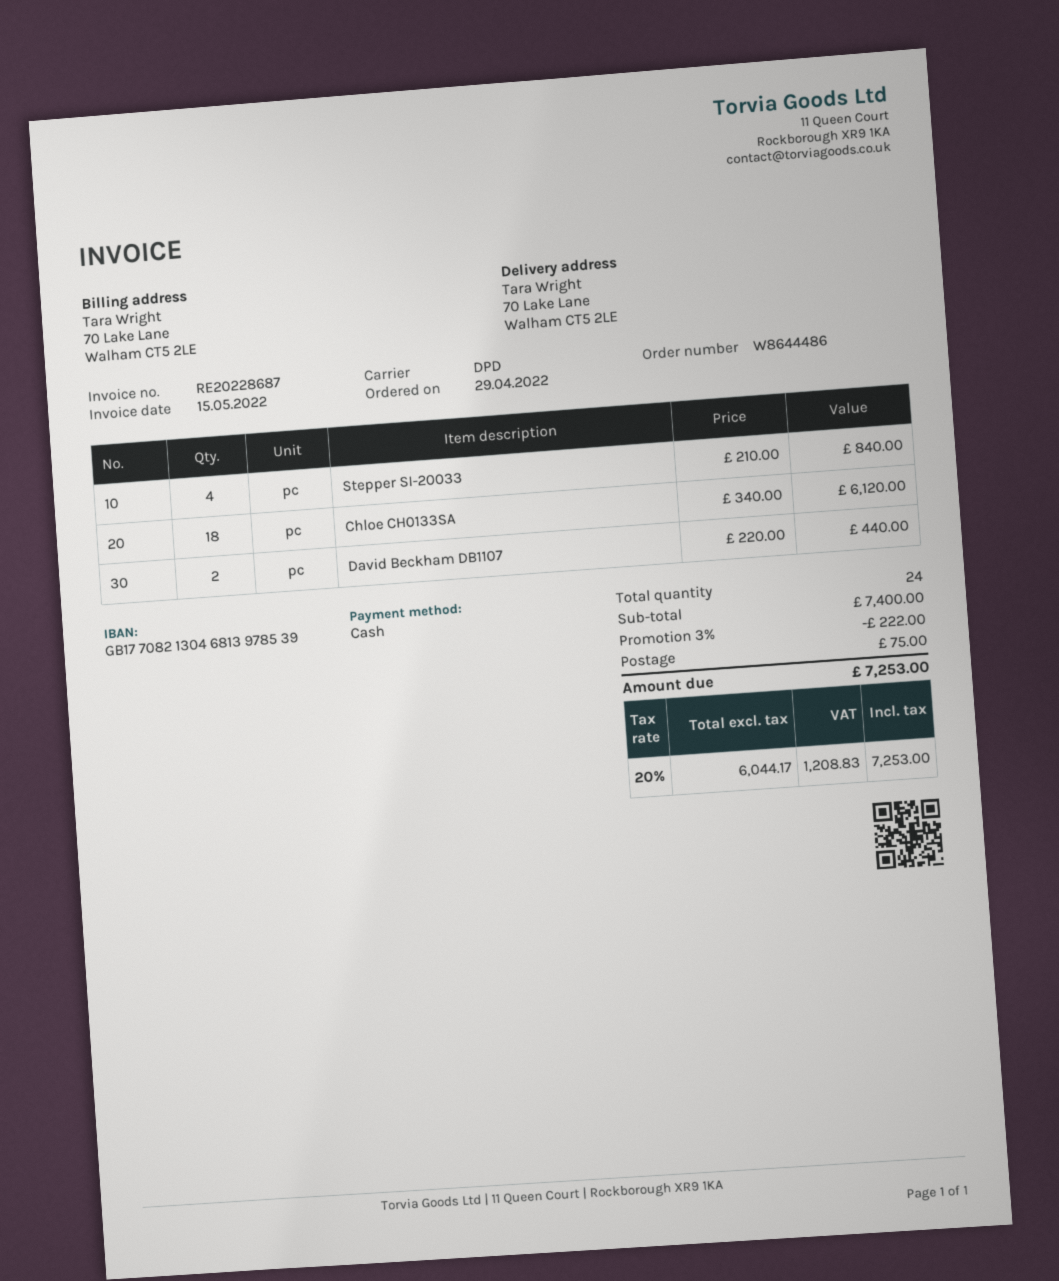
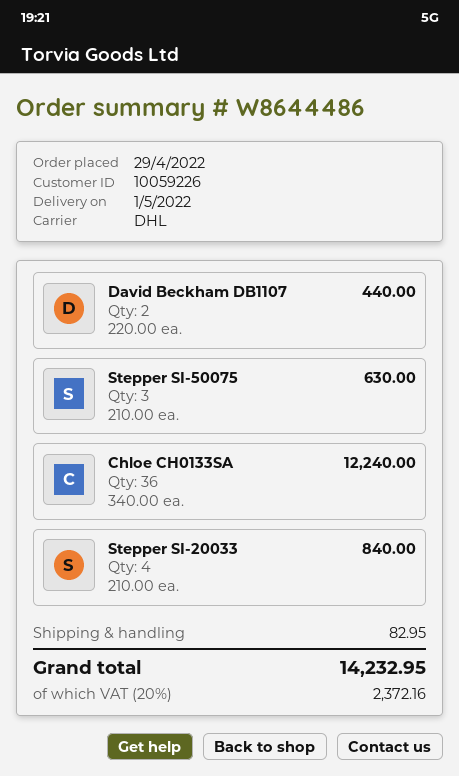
shipping method: DPD -> DHL
Chloe CH0133SA: 18 x 340.00 = 6120.00 -> 36 x 340.00 = 12240.00
Stepper SI-50075: none -> 3 x 210.00 = 630.00
discount: 3% = 222.00 -> none
shipping: 75.00 -> 82.95
tax: 20% = 1208.83 -> 20% = 2372.16
total: 7253.00 -> 14232.95

